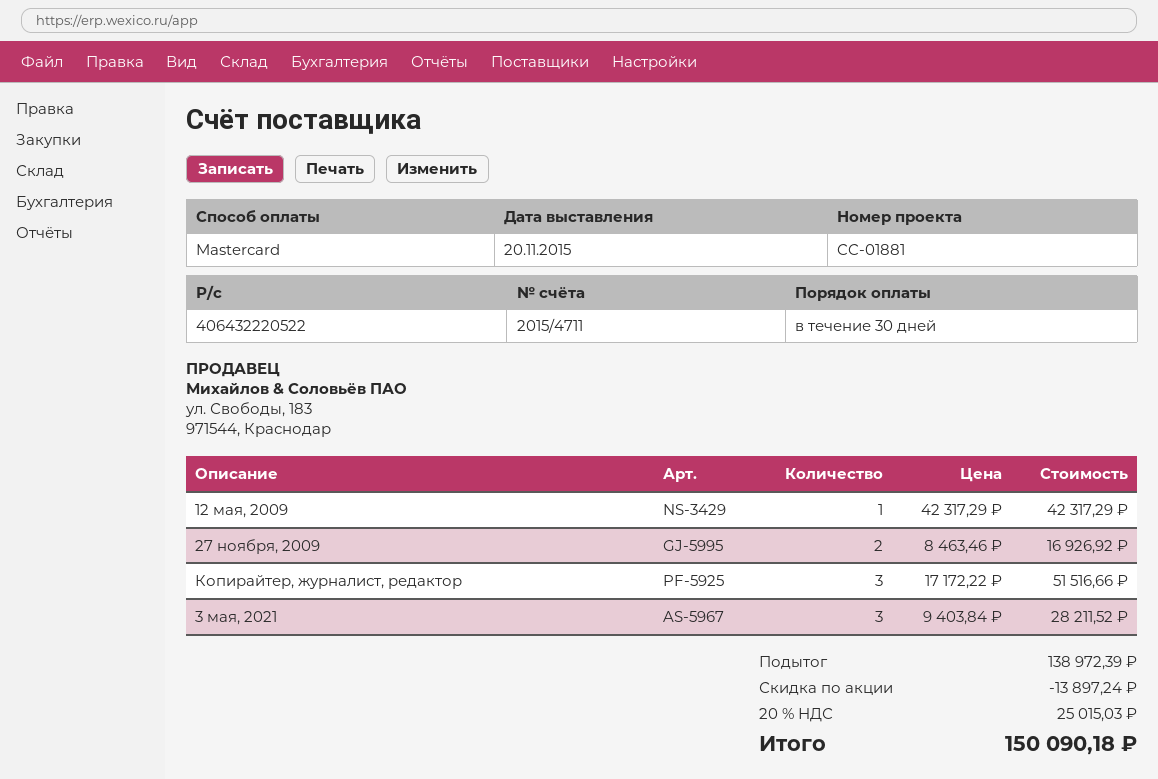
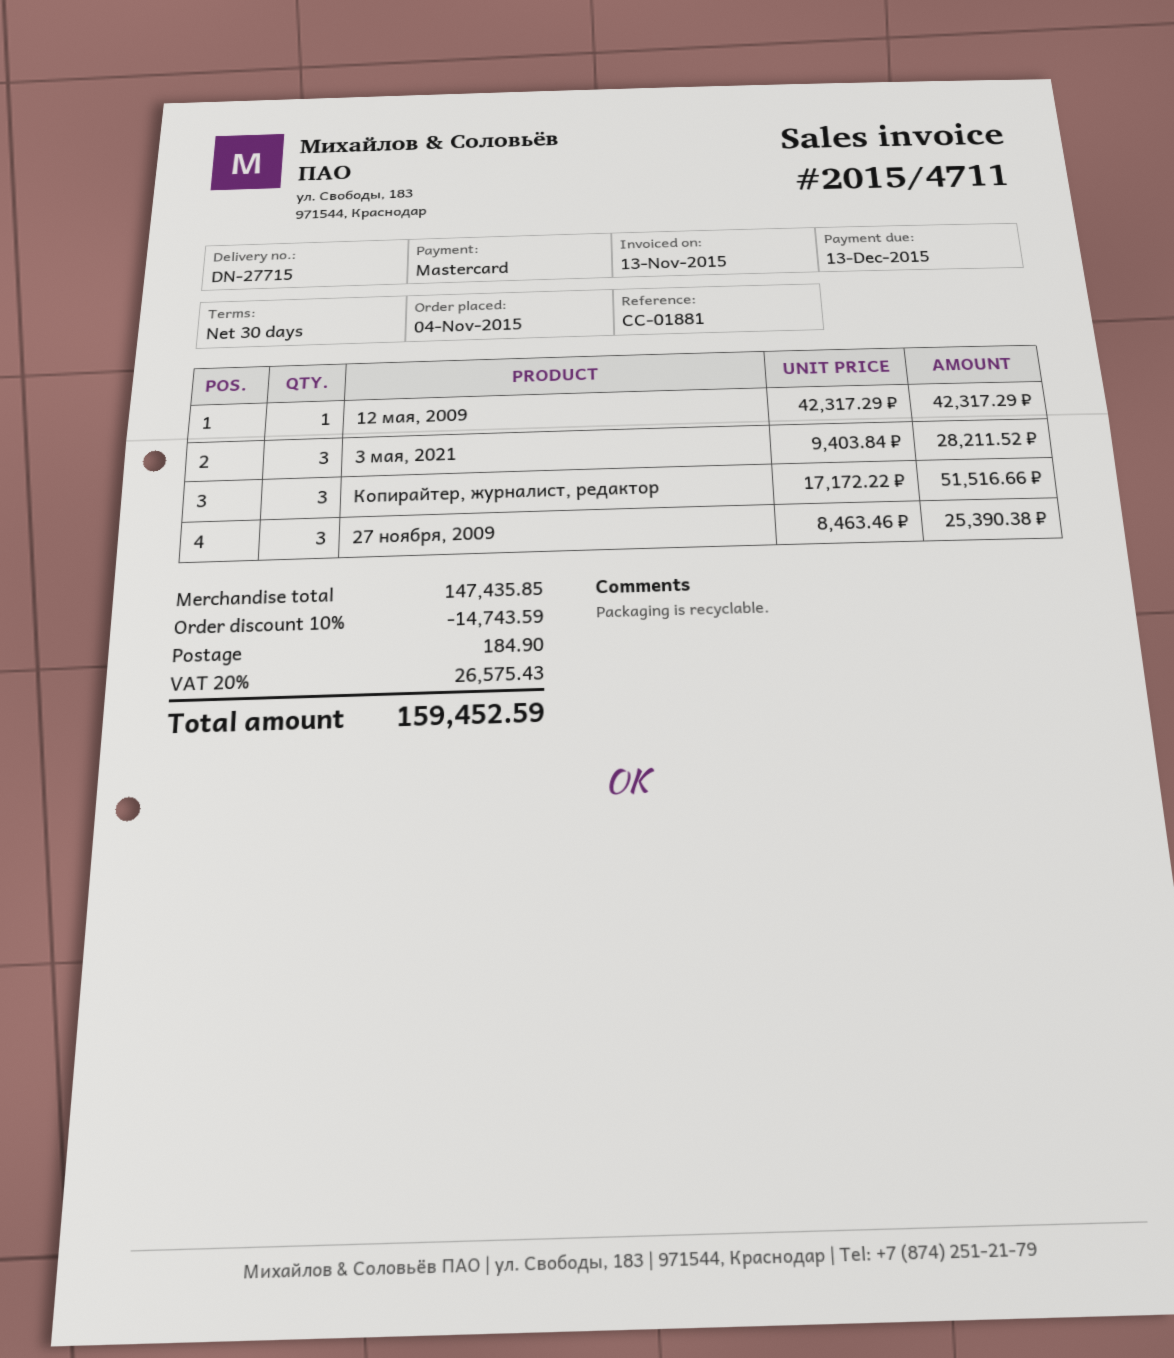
invoice date: 2015-11-20 -> 2015-11-13
27 ноября, 2009: 2 x 8463.46 = 16926.92 -> 3 x 8463.46 = 25390.38
subtotal: 138972.39 -> 147435.85
discount: 13897.24 -> 14743.59
shipping: none -> 184.90
tax: 20% = 25015.03 -> 20% = 26575.43
total: 150090.18 -> 159452.59

